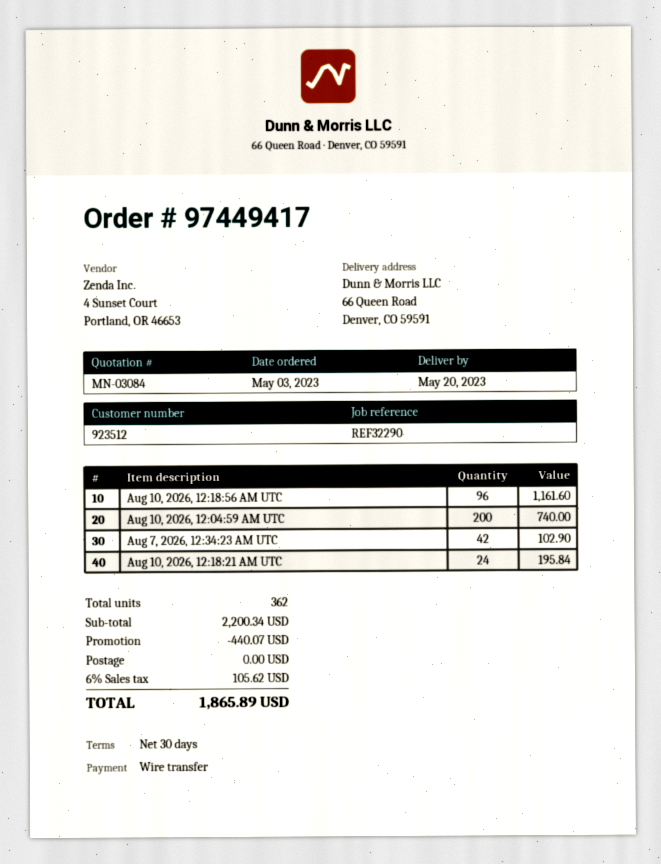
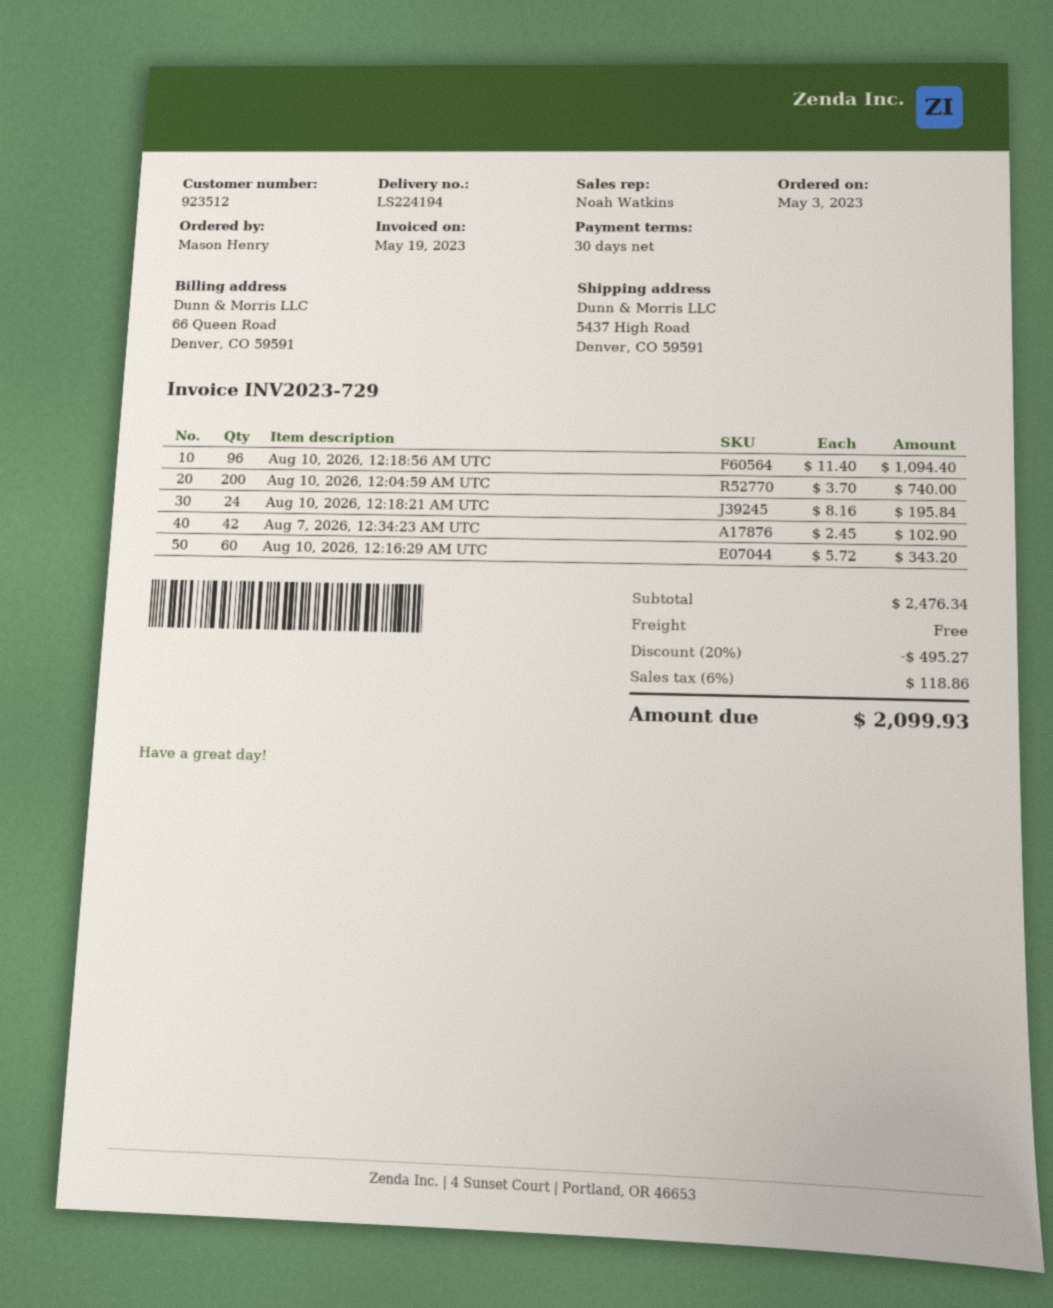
ship to: 66 Queen Road, Denver, CO 59591 -> 5437 High Road, Denver, CO 59591
Aug 10, 2026, 12:18:56 AM UTC: 96 for 1161.60 -> 96 for 1094.40
Aug 10, 2026, 12:16:29 AM UTC: none -> 60 for 343.20
subtotal: 2200.34 -> 2476.34
discount: 440.07 -> 495.27
tax: 6% = 105.62 -> 6% = 118.86
total: 1865.89 -> 2099.93

